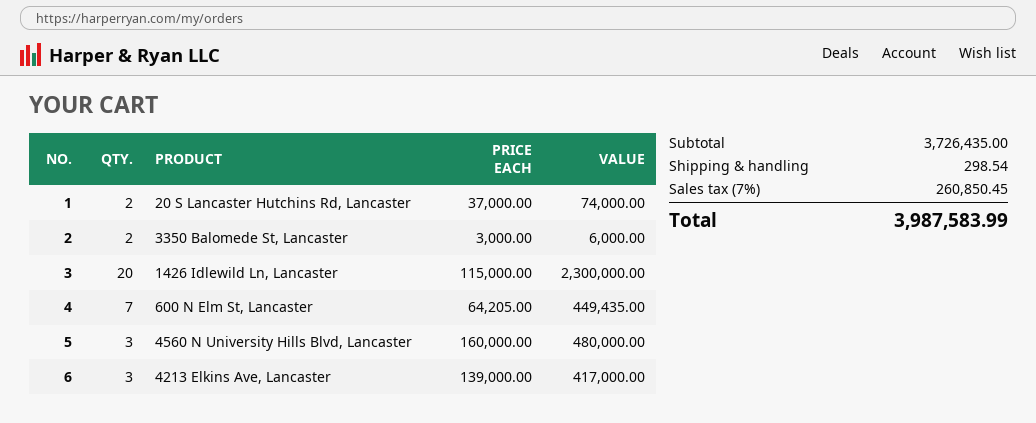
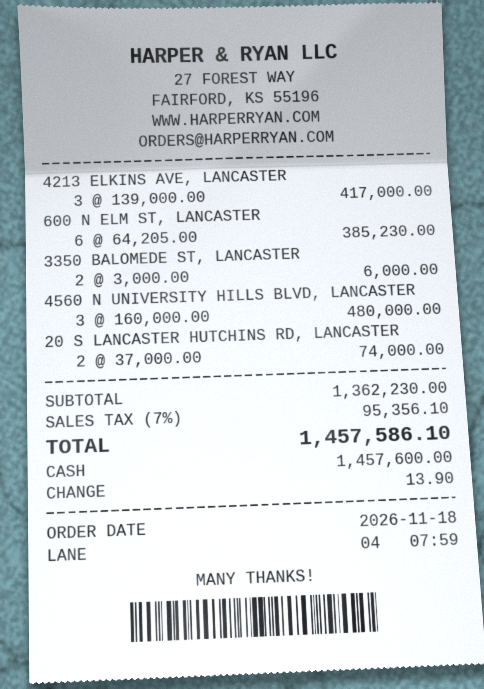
1426 Idlewild Ln, Lancaster: 20 x 115000.00 = 2300000.00 -> none
600 N Elm St, Lancaster: 7 x 64205.00 = 449435.00 -> 6 x 64205.00 = 385230.00
subtotal: 3726435.00 -> 1362230.00
shipping: 298.54 -> none
tax: 7% = 260850.45 -> 7% = 95356.10
total: 3987583.99 -> 1457586.10

